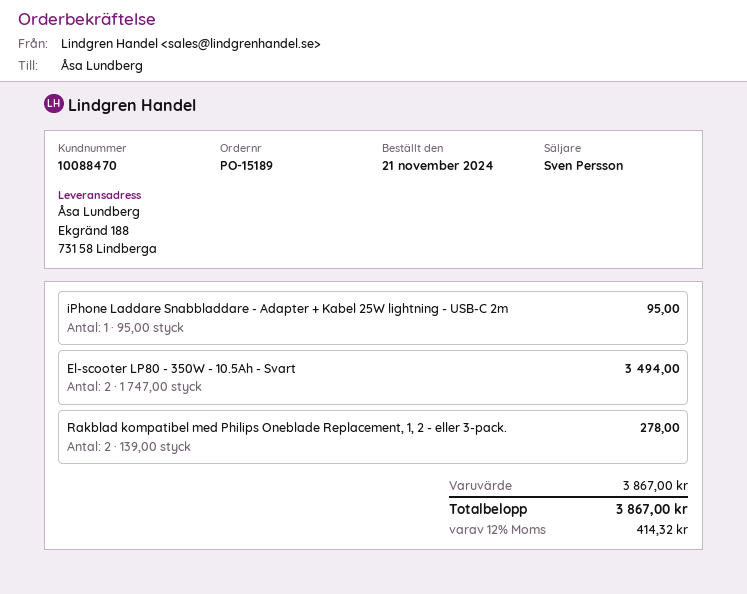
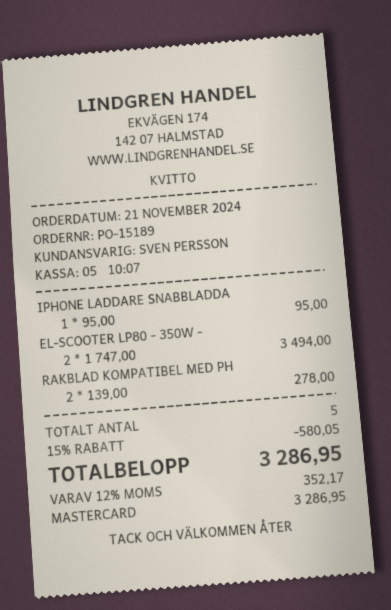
discount: none -> 15% = 580.05
tax: 12% = 414.32 -> 12% = 352.17
total: 3867.00 -> 3286.95

